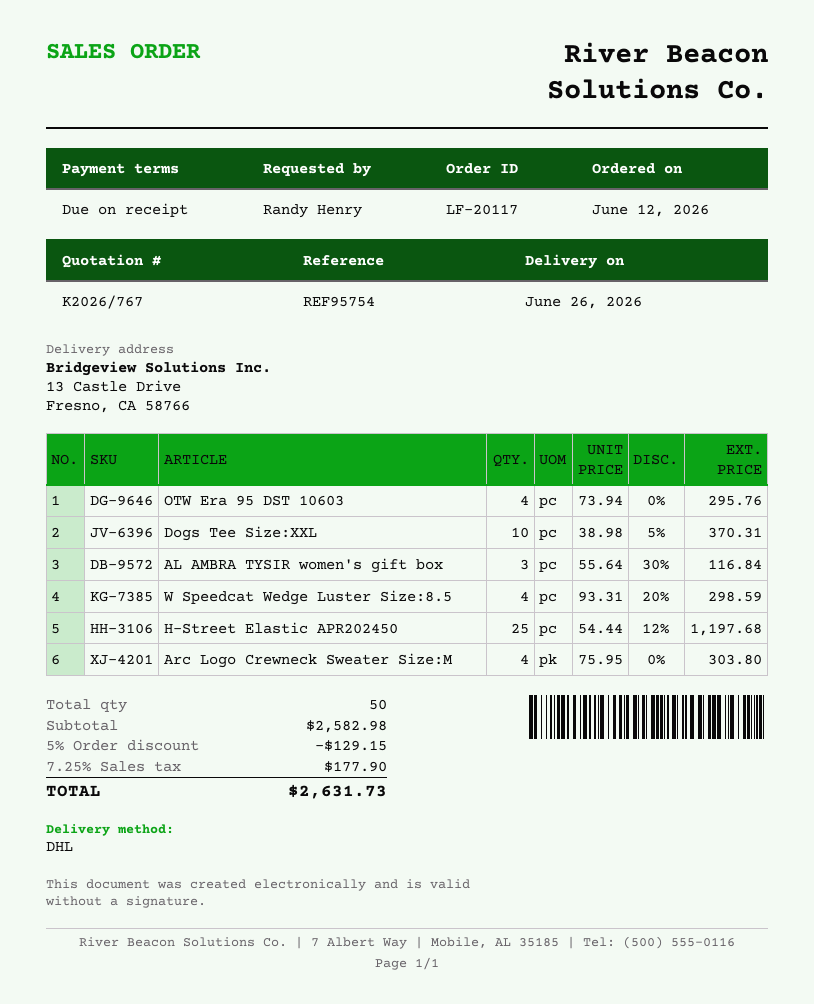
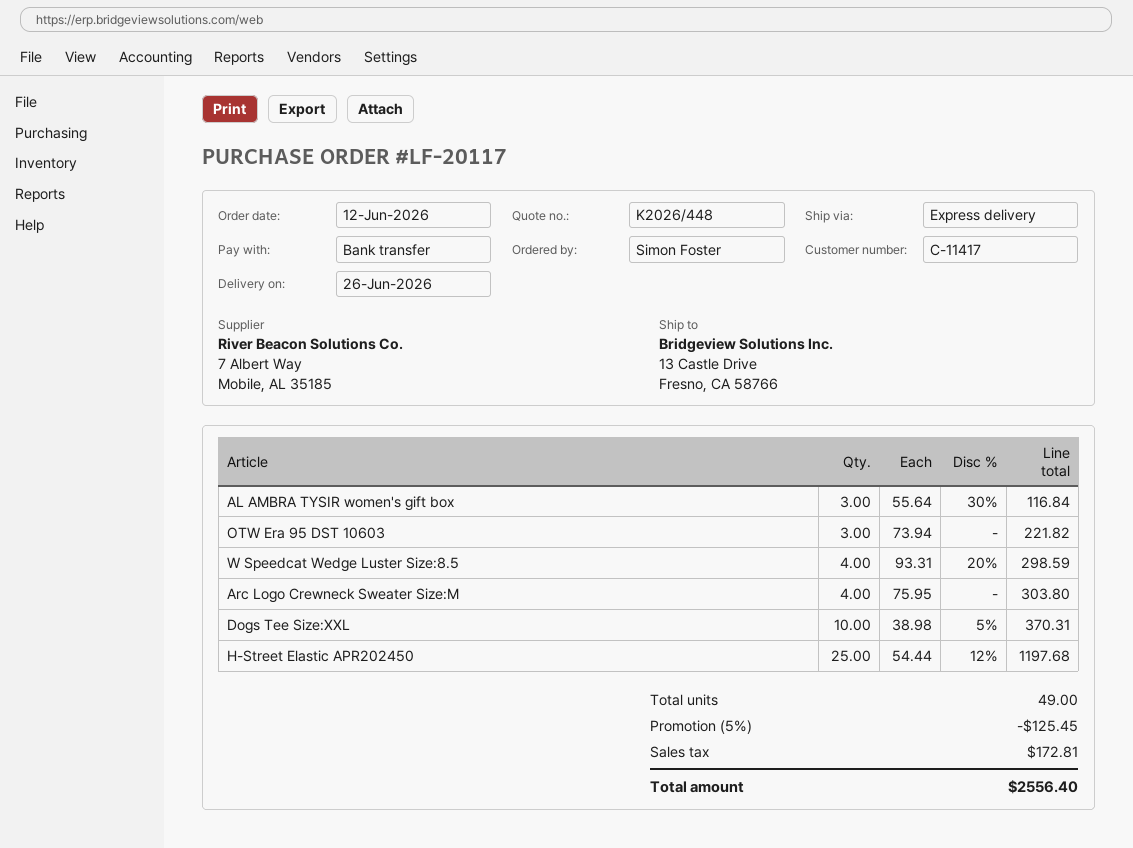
quote number: K2026/767 -> K2026/448
ordered by: Randy Henry -> Simon Foster
shipping method: DHL -> express
OTW Era 95 DST 10603: 4 x 73.94 = 295.76 -> 3 x 73.94 = 221.82
total quantity: 50 -> 49
discount: 5% = 129.15 -> 5% = 125.45
tax: 177.90 -> 172.81
total: 2631.73 -> 2556.40

